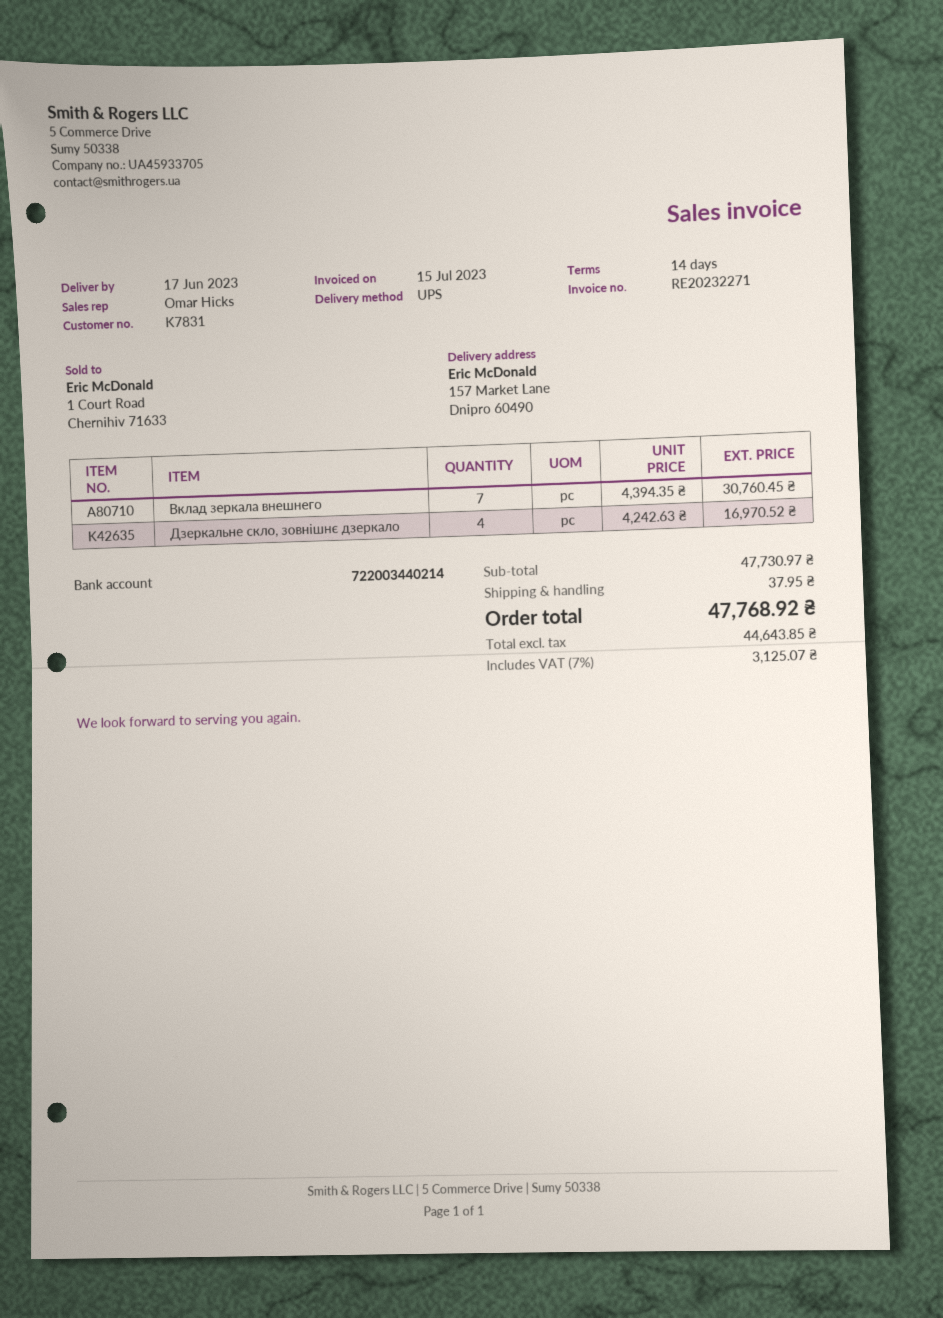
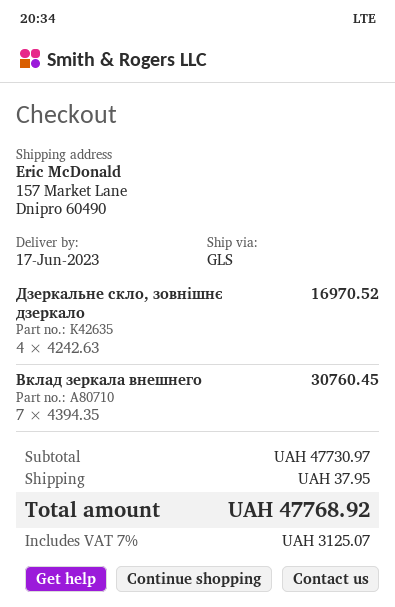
shipping method: UPS -> GLS

